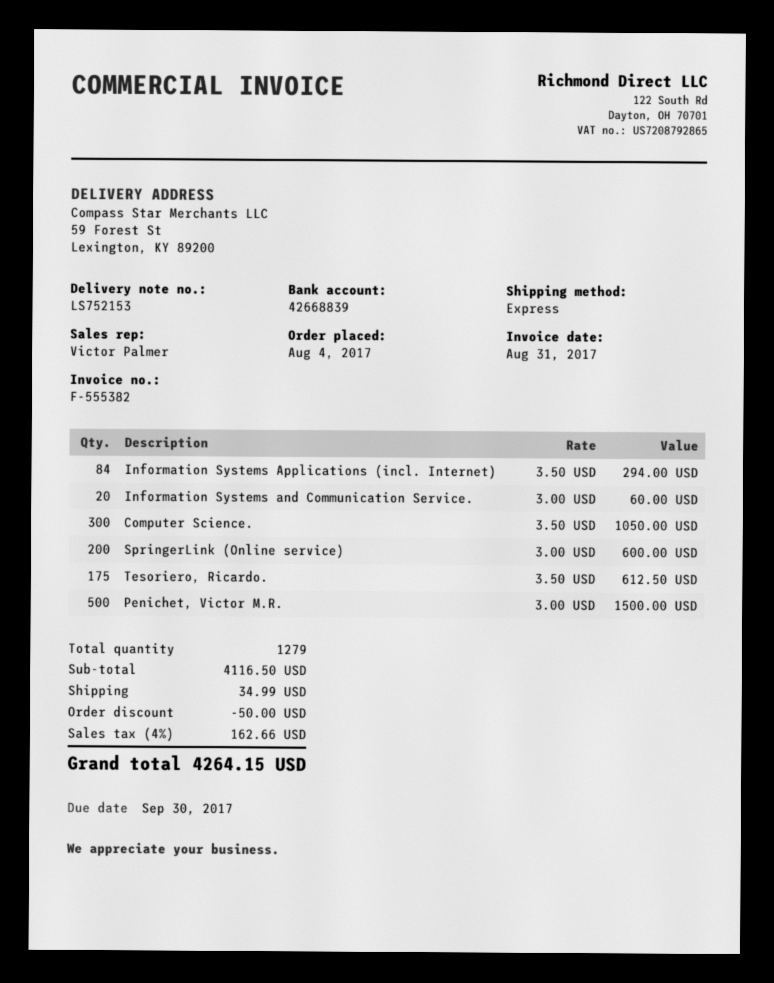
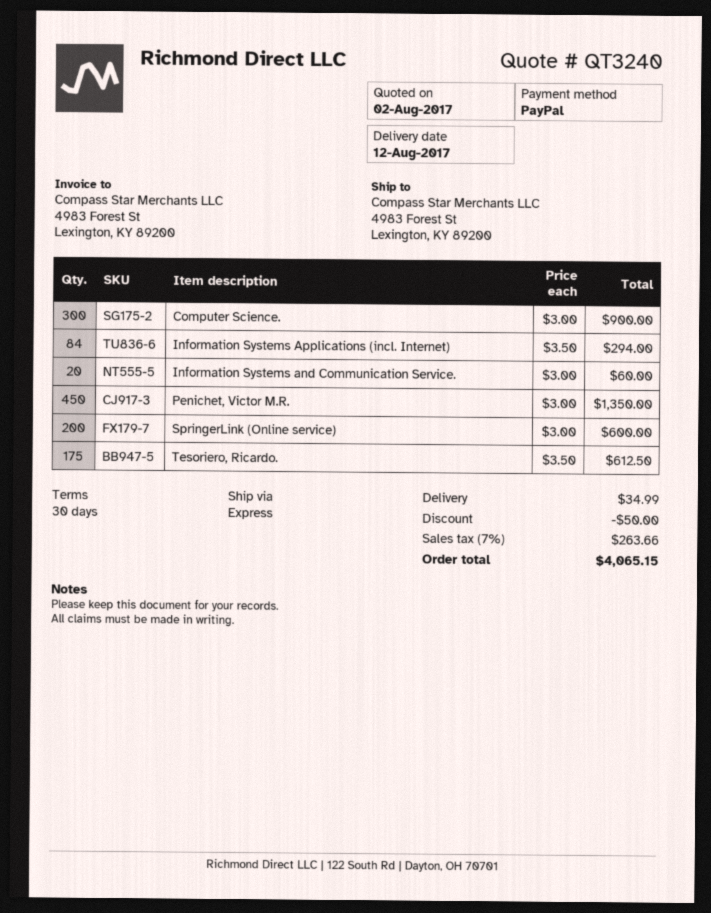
ship to: 59 Forest St, Lexington, KY 89200 -> 4983 Forest St, Lexington, KY 89200
Computer Science.: 300 x 3.50 = 1050.00 -> 300 x 3.00 = 900.00
Penichet, Victor M.R.: 500 x 3.00 = 1500.00 -> 450 x 3.00 = 1350.00
tax: 4% = 162.66 -> 7% = 263.66
total: 4264.15 -> 4065.15

